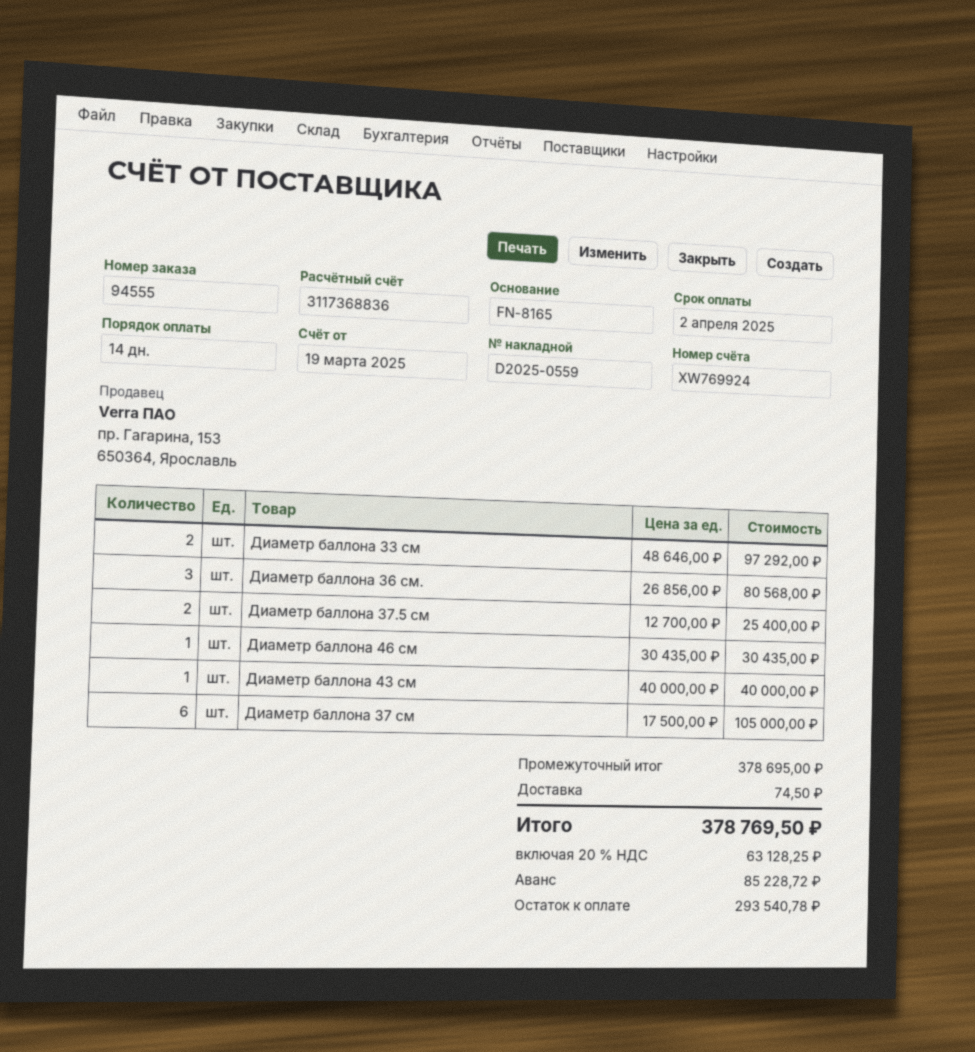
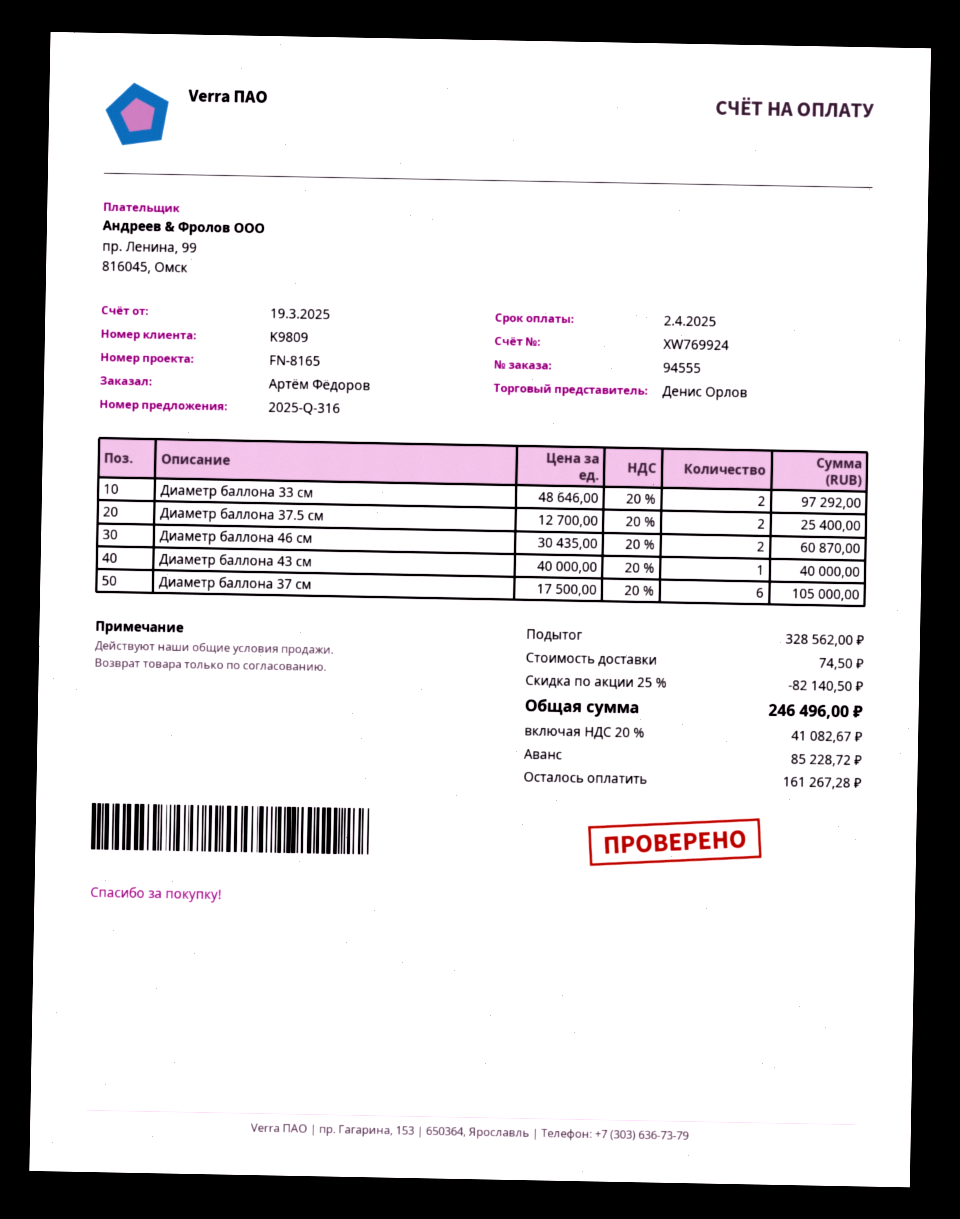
Диаметр баллона 36 см.: 3 x 26856.00 = 80568.00 -> none
Диаметр баллона 46 см: 1 x 30435.00 = 30435.00 -> 2 x 30435.00 = 60870.00
subtotal: 378695.00 -> 328562.00
discount: none -> 25% = 82140.50
tax: 20% = 63128.25 -> 20% = 41082.67
total: 378769.50 -> 246496.00
balance: 293540.78 -> 161267.28

